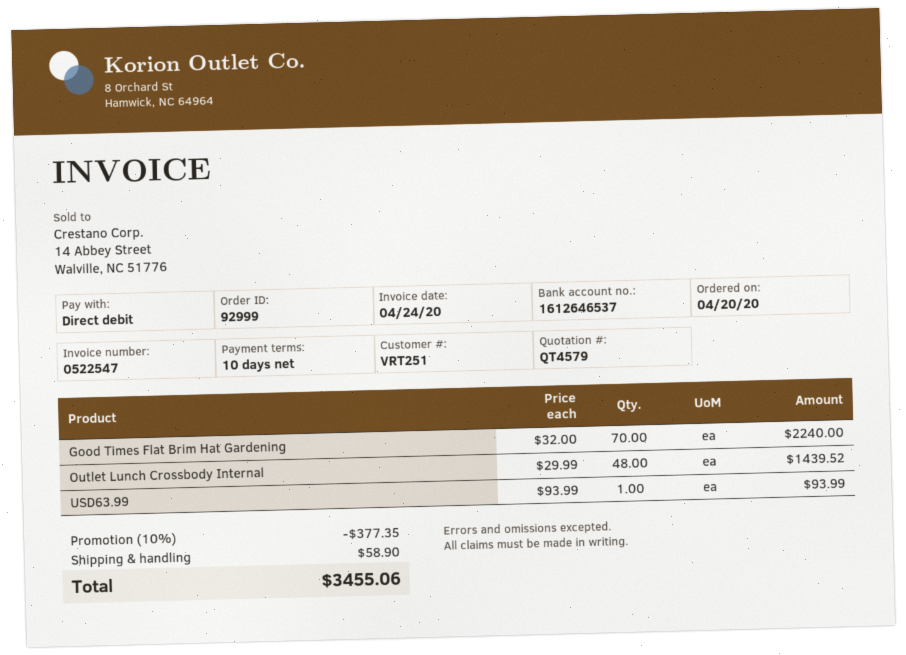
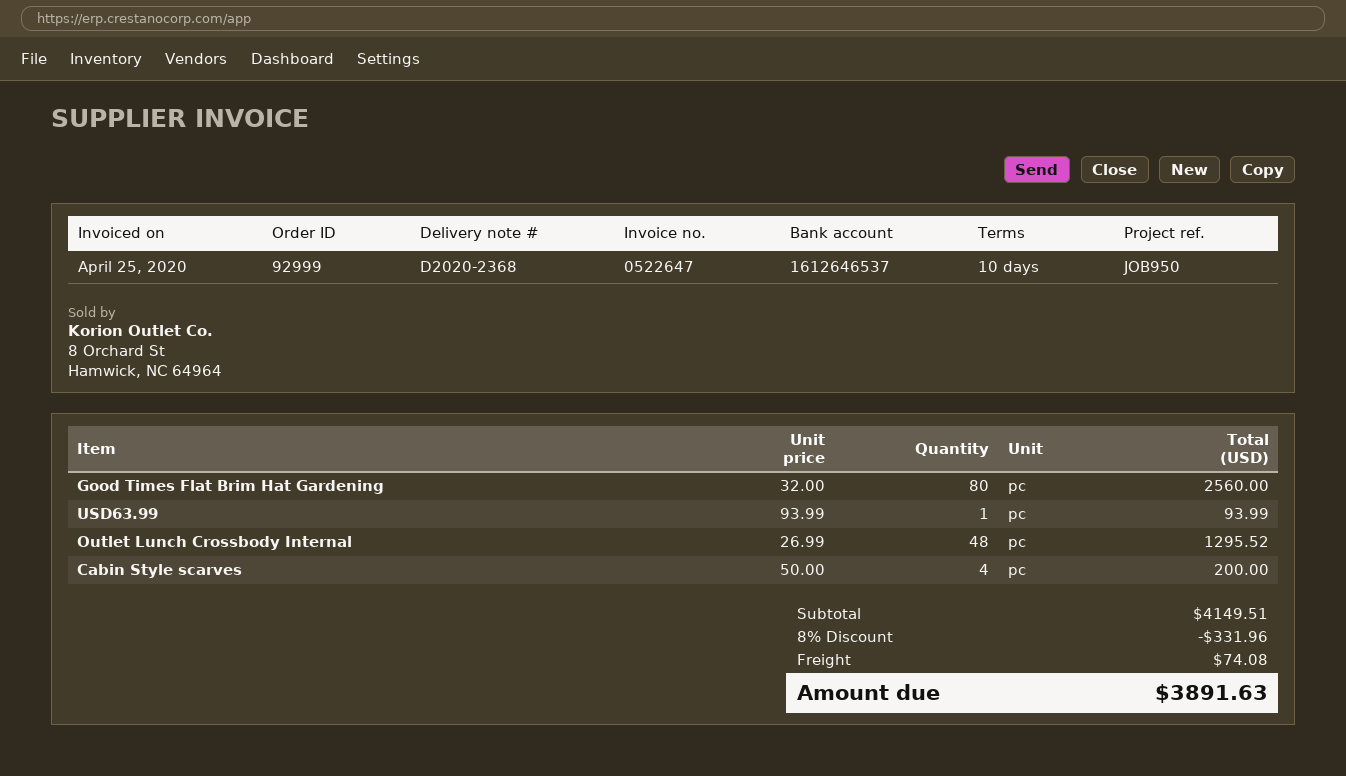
invoice number: 0522547 -> 0522647
invoice date: 2020-04-24 -> 2020-04-25
Good Times Flat Brim Hat Gardening: 70 x 32.00 = 2240.00 -> 80 x 32.00 = 2560.00
Outlet Lunch Crossbody Internal: 48 x 29.99 = 1439.52 -> 48 x 26.99 = 1295.52
Cabin Style scarves: none -> 4 x 50.00 = 200.00
discount: 10% = 377.35 -> 8% = 331.96
shipping: 58.90 -> 74.08
total: 3455.06 -> 3891.63

